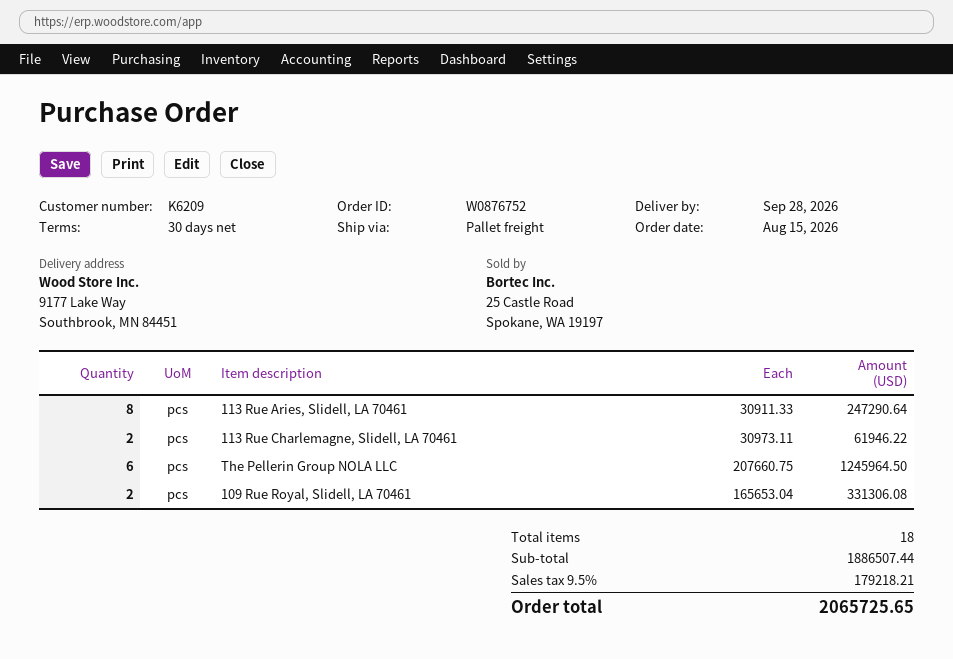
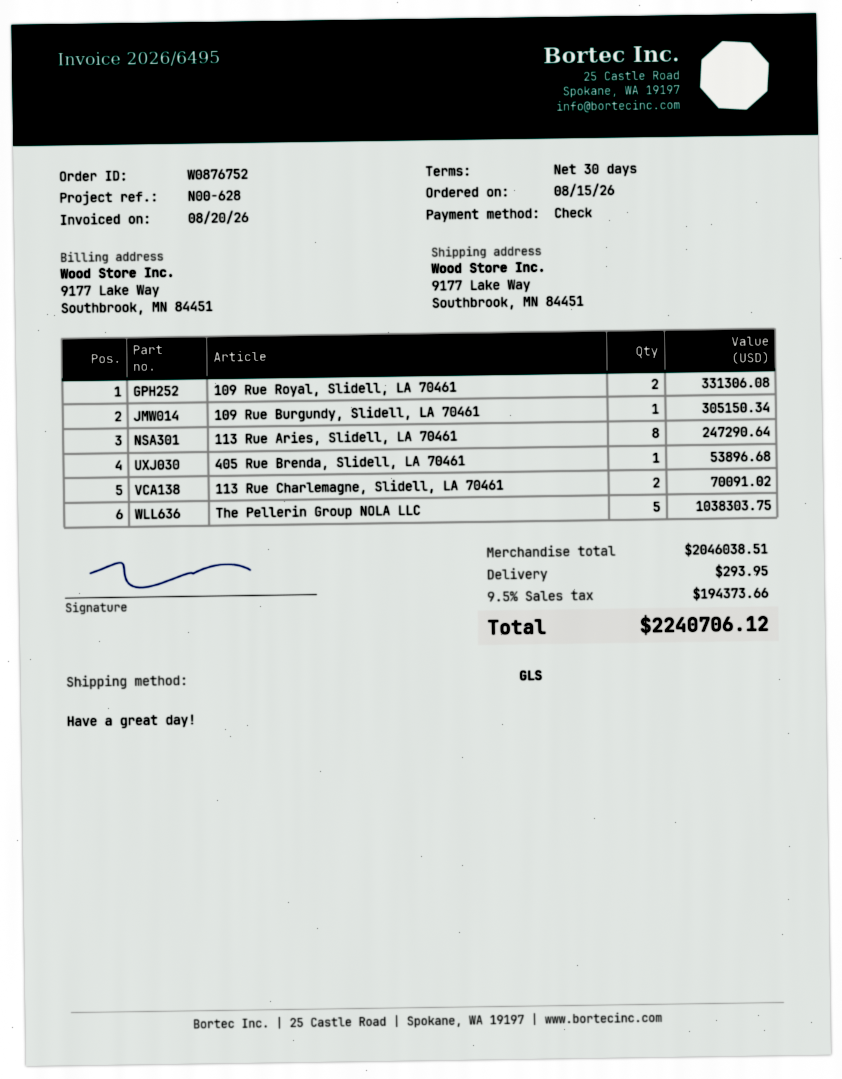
shipping method: pallet freight -> GLS
113 Rue Charlemagne, Slidell, LA 70461: 2 for 61946.22 -> 2 for 70091.02
The Pellerin Group NOLA LLC: 6 for 1245964.50 -> 5 for 1038303.75
109 Rue Burgundy, Slidell, LA 70461: none -> 1 for 305150.34
405 Rue Brenda, Slidell, LA 70461: none -> 1 for 53896.68
subtotal: 1886507.44 -> 2046038.51
shipping: none -> 293.95
tax: 9.5% = 179218.21 -> 9.5% = 194373.66
total: 2065725.65 -> 2240706.12

